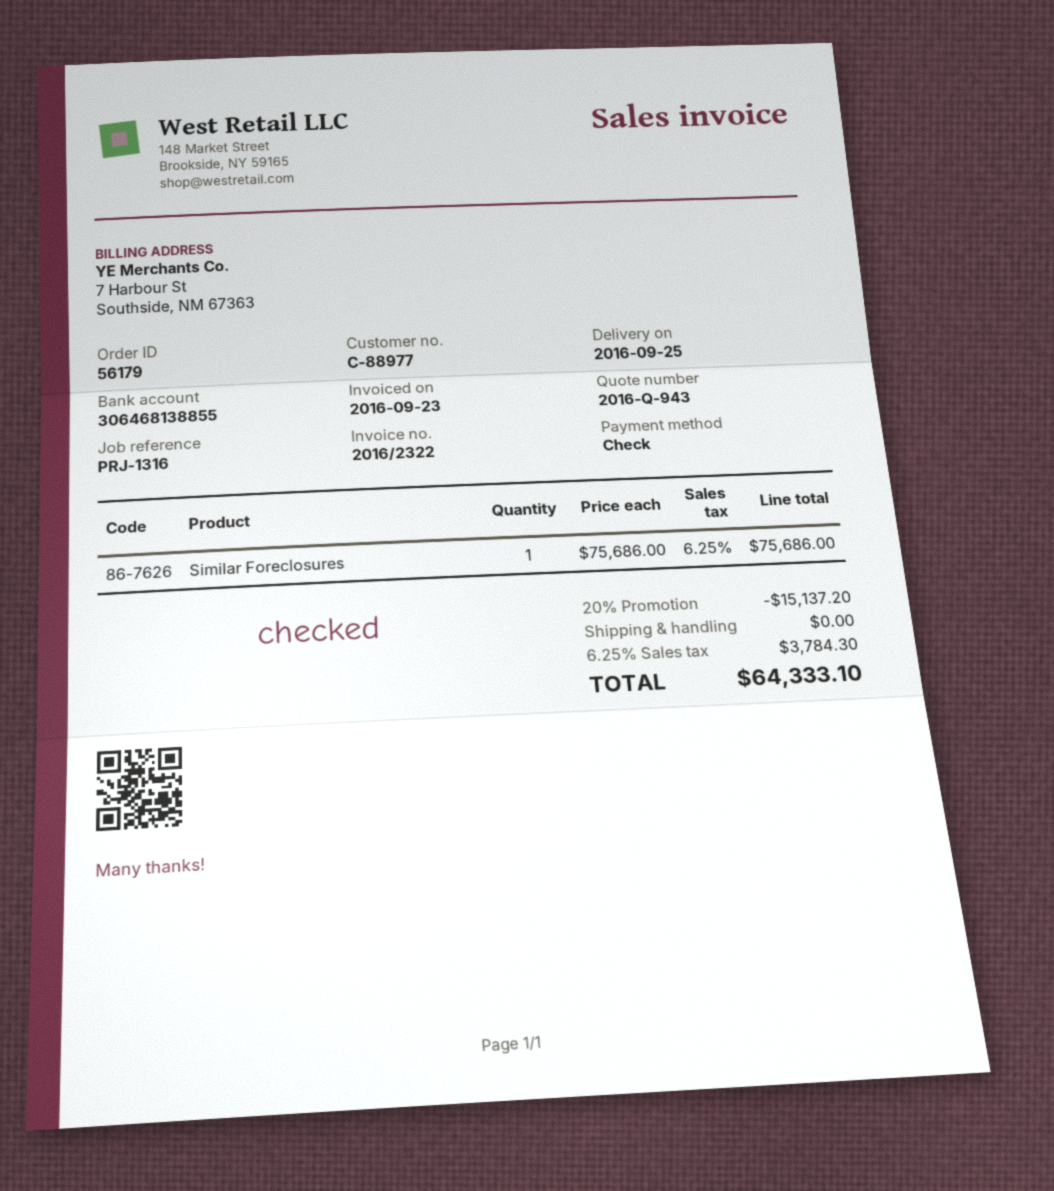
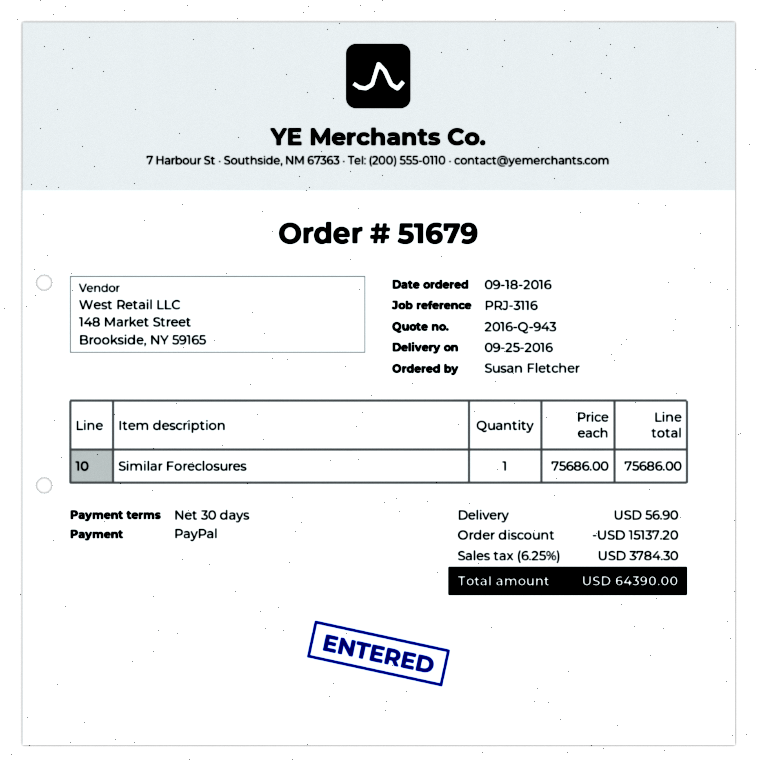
order number: 56179 -> 51679
reference: PRJ-1316 -> PRJ-3116
payment method: cheque -> PayPal
shipping: 0.00 -> 56.90
total: 64333.10 -> 64390.00

